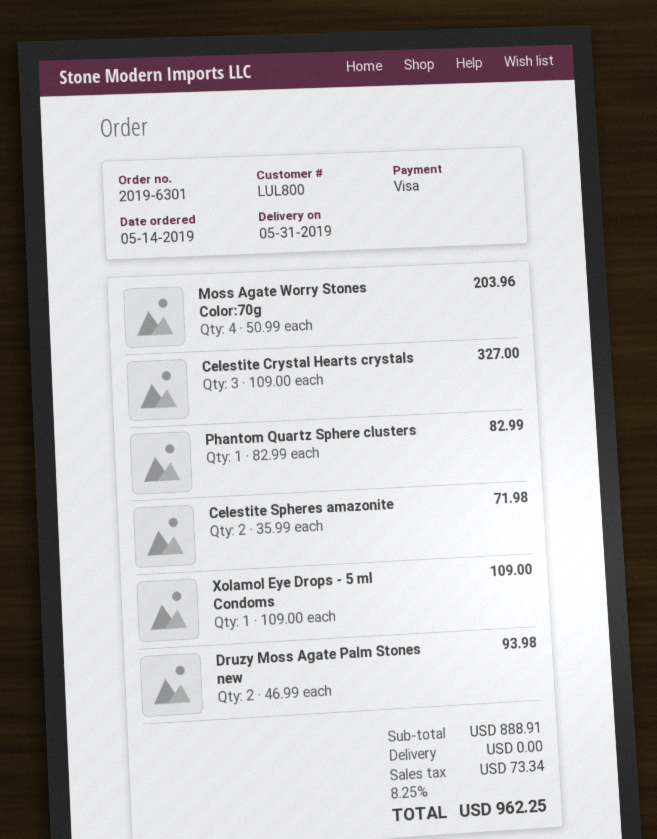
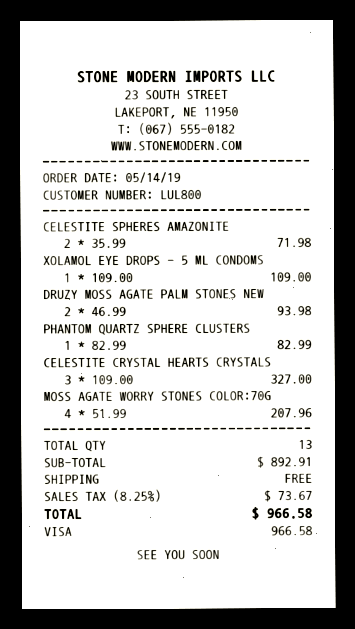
Moss Agate Worry Stones Color:70g: 4 x 50.99 = 203.96 -> 4 x 51.99 = 207.96
subtotal: 888.91 -> 892.91
tax: 8.25% = 73.34 -> 8.25% = 73.67
total: 962.25 -> 966.58

